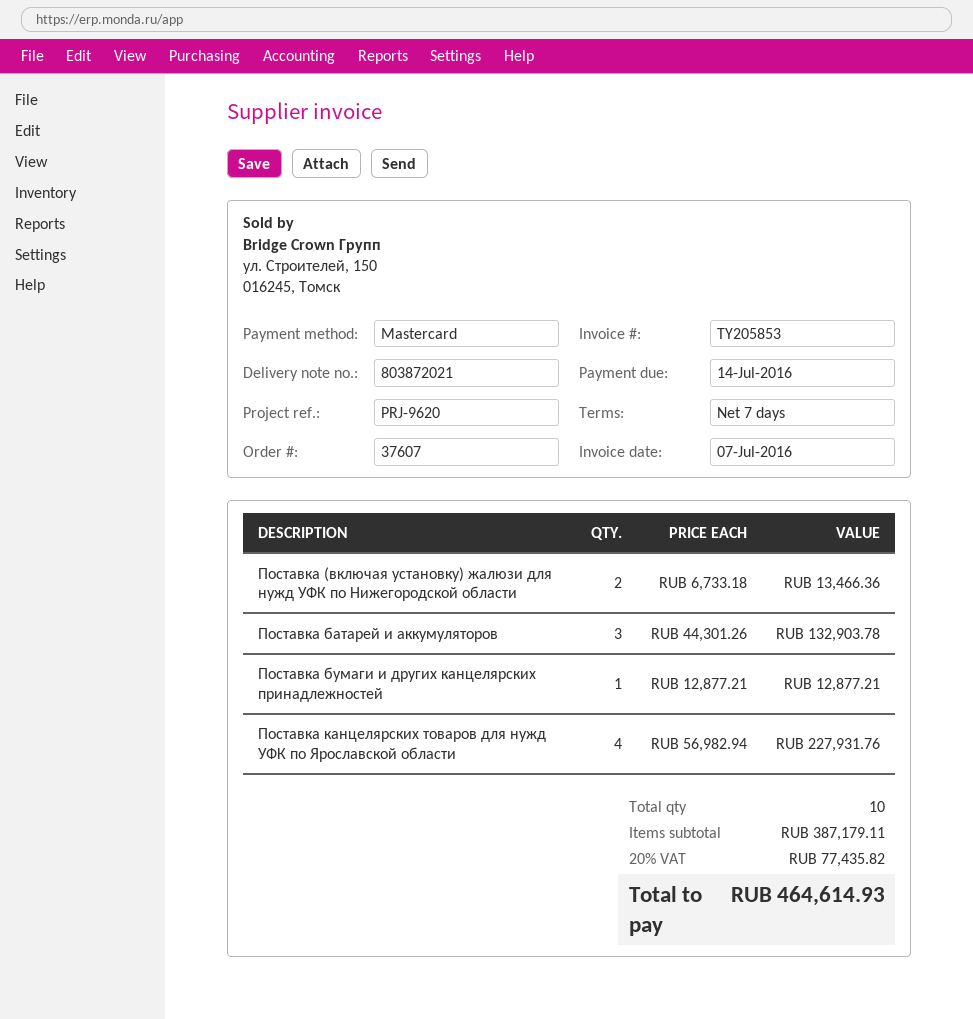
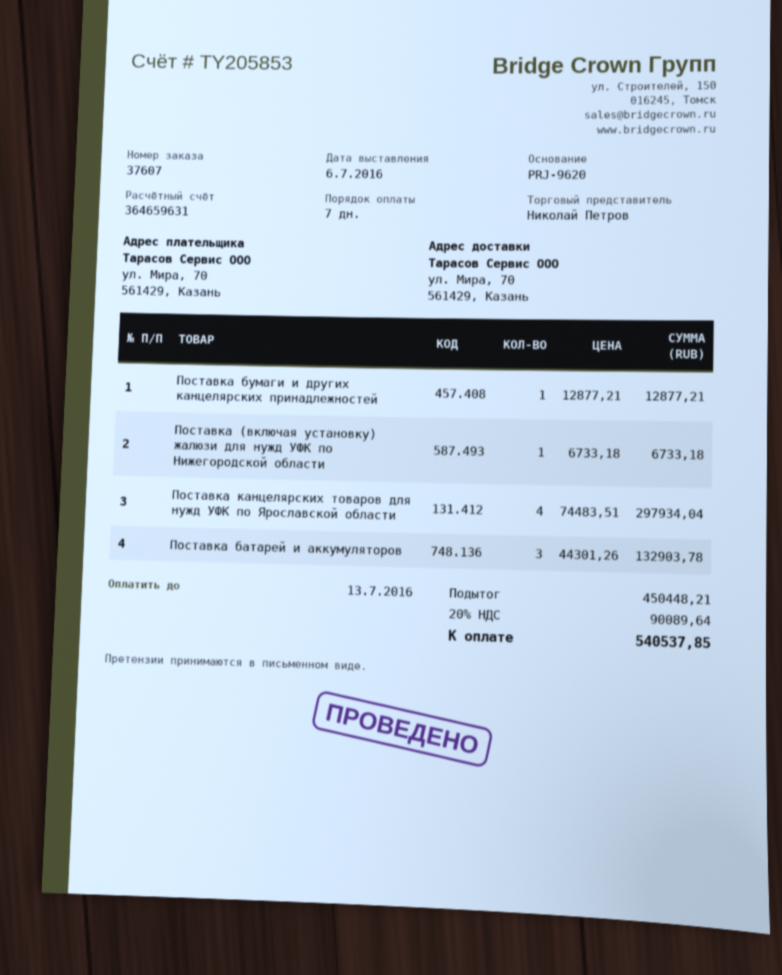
invoice date: 2016-07-07 -> 2016-07-06
due date: 2016-07-14 -> 2016-07-13
Поставка (включая установку) жалюзи для нужд УФК по Нижегородской области: 2 x 6733.18 = 13466.36 -> 1 x 6733.18 = 6733.18
Поставка канцелярских товаров для нужд УФК по Ярославской области: 4 x 56982.94 = 227931.76 -> 4 x 74483.51 = 297934.04
subtotal: 387179.11 -> 450448.21
tax: 20% = 77435.82 -> 20% = 90089.64
total: 464614.93 -> 540537.85

